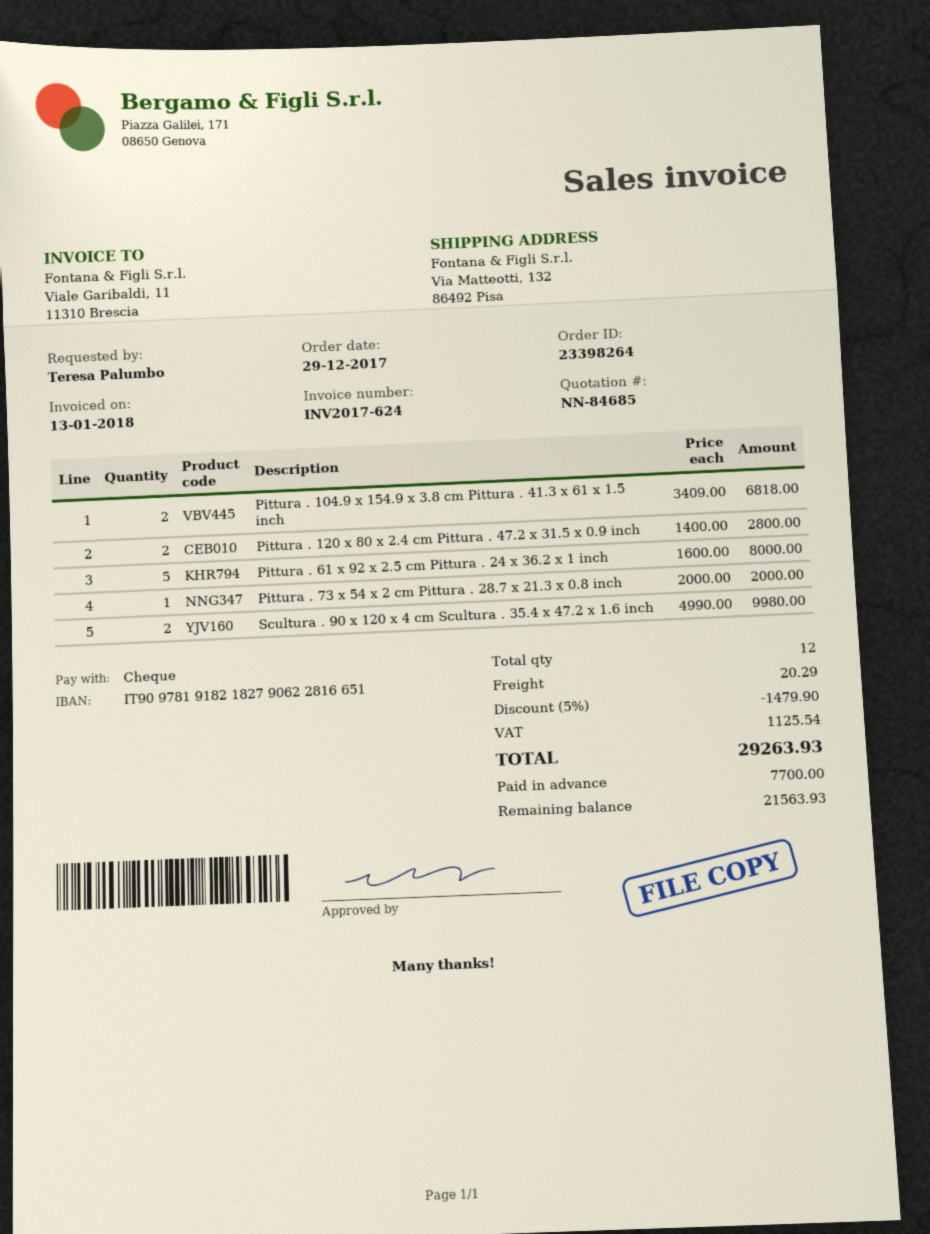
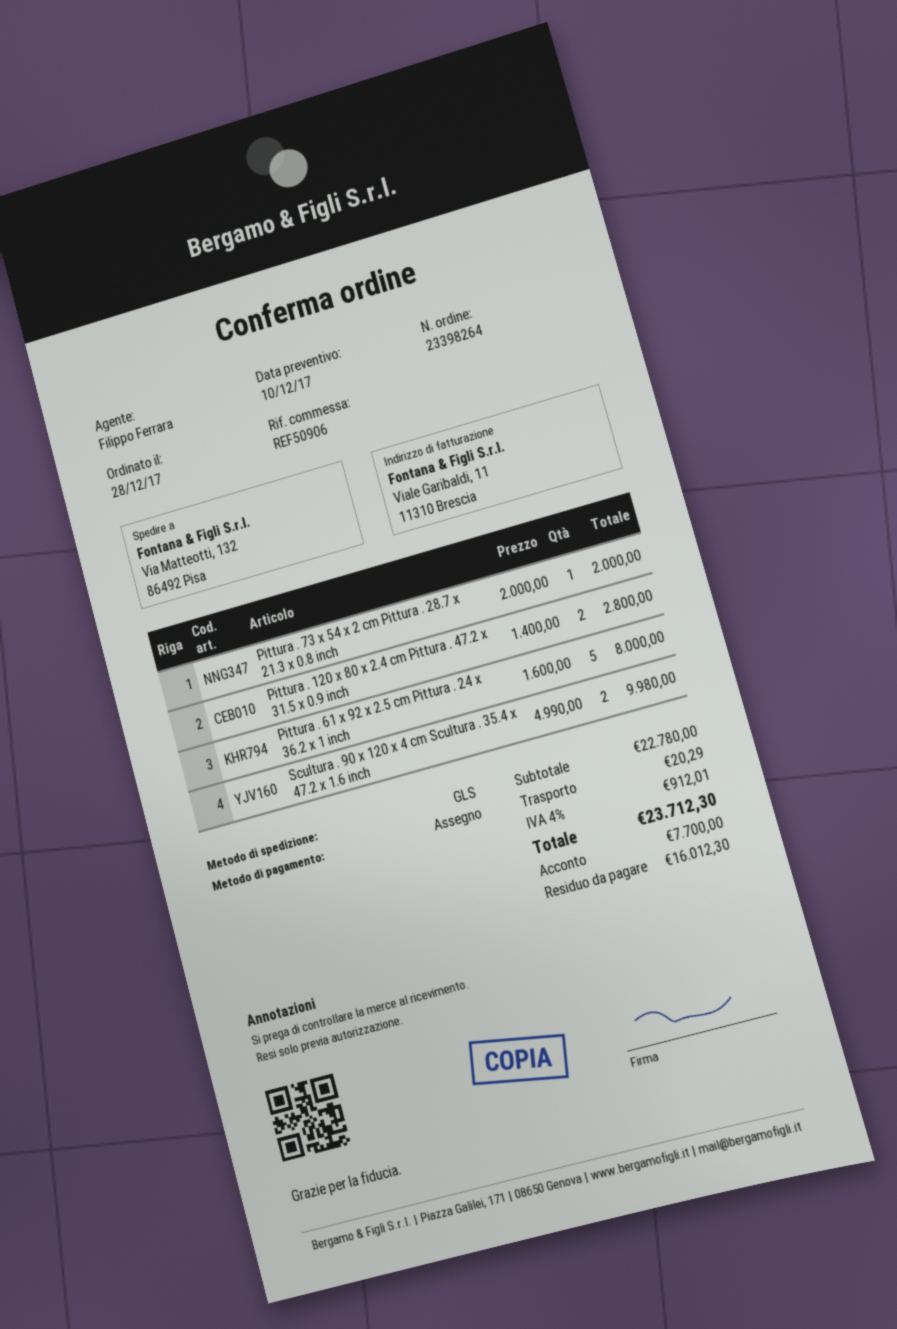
order date: 2017-12-29 -> 2017-12-28
Pittura . 104.9 x 154.9 x 3.8 cm Pittura . 41.3 x 61 x 1.5 inch: 2 x 3409.00 = 6818.00 -> none
discount: 5% = 1479.90 -> none
tax: 1125.54 -> 912.01
total: 29263.93 -> 23712.30
balance: 21563.93 -> 16012.30

